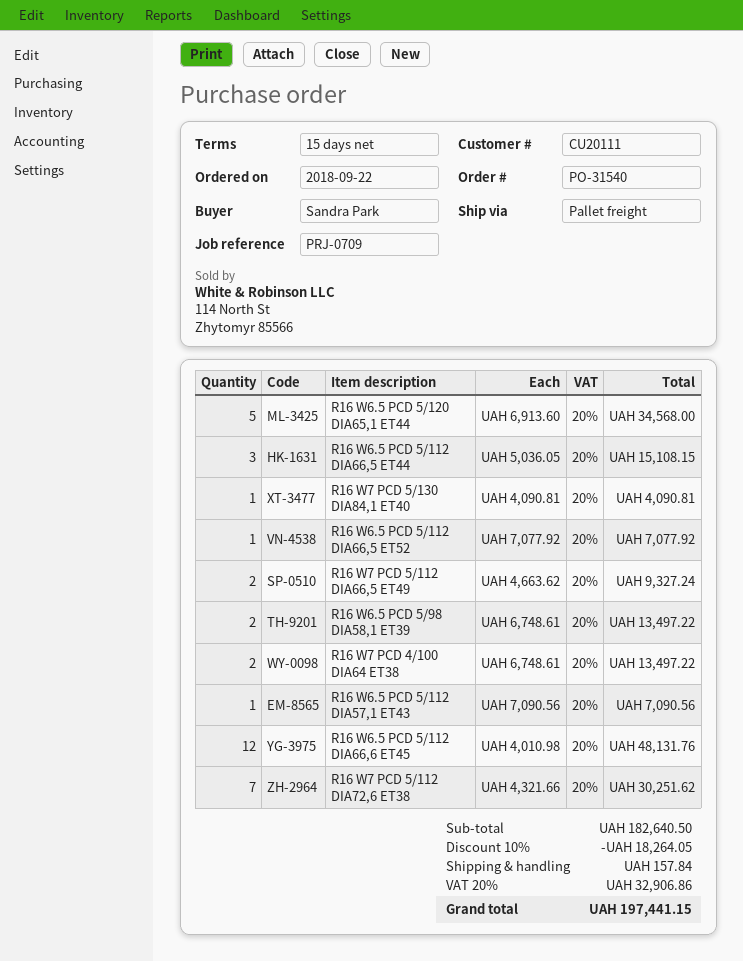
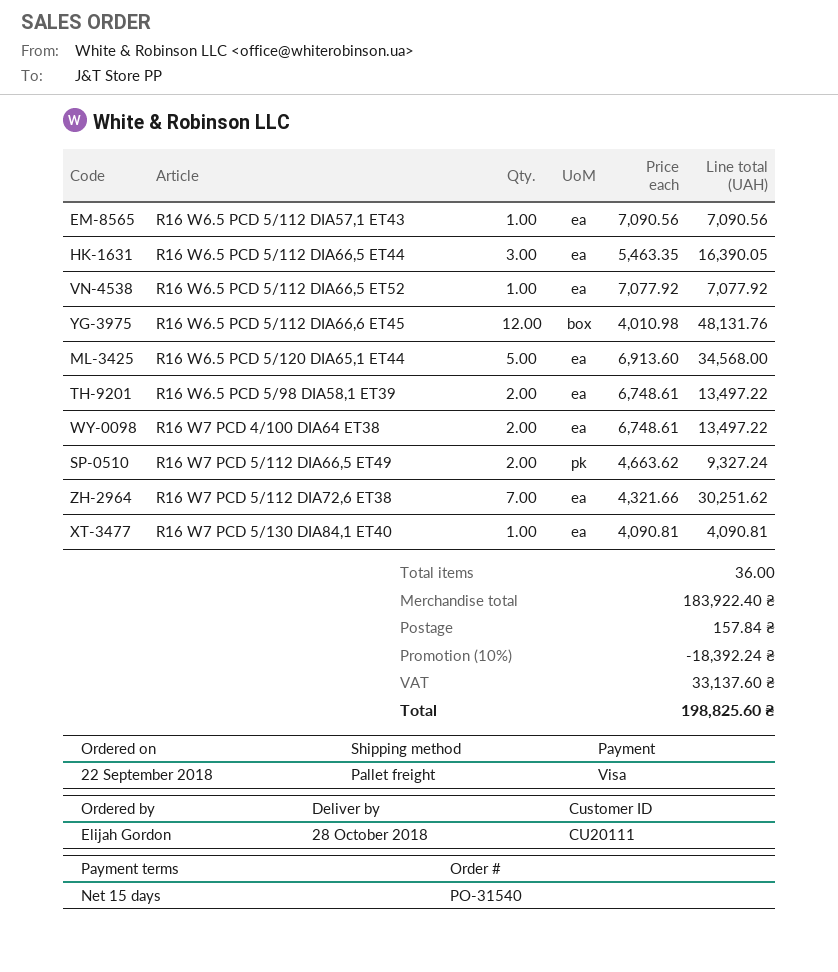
ordered by: Sandra Park -> Elijah Gordon
R16 W6.5 PCD 5/112 DIA66,5 ET44: 3 x 5036.05 = 15108.15 -> 3 x 5463.35 = 16390.05
subtotal: 182640.50 -> 183922.40
discount: 10% = 18264.05 -> 10% = 18392.24
tax: 32906.86 -> 33137.60
total: 197441.15 -> 198825.60

